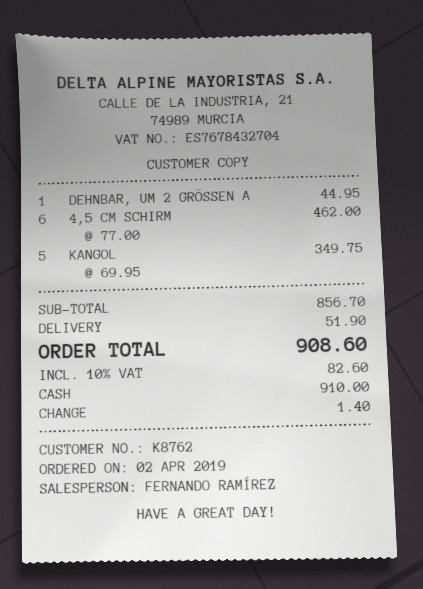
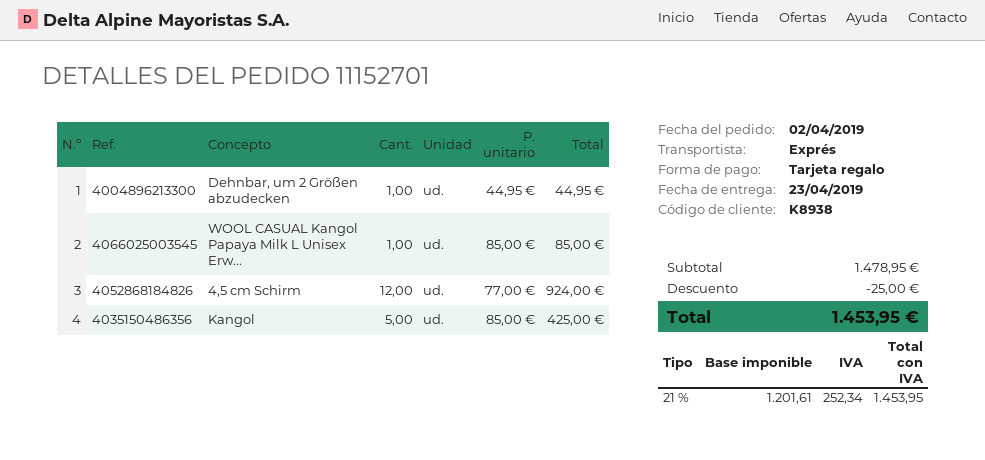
customer number: K8762 -> K8938
payment method: cash -> gift card
4,5 CM SCHIRM: 6 x 77.00 = 462.00 -> 12 x 77.00 = 924.00
KANGOL: 5 x 69.95 = 349.75 -> 5 x 85.00 = 425.00
WOOL CASUAL Kangol Papaya Milk L Unisex Erw...: none -> 1 x 85.00 = 85.00
subtotal: 856.70 -> 1478.95
discount: none -> 25.00
shipping: 51.90 -> none
tax: 10% = 82.60 -> 21% = 252.34
total: 908.60 -> 1453.95

